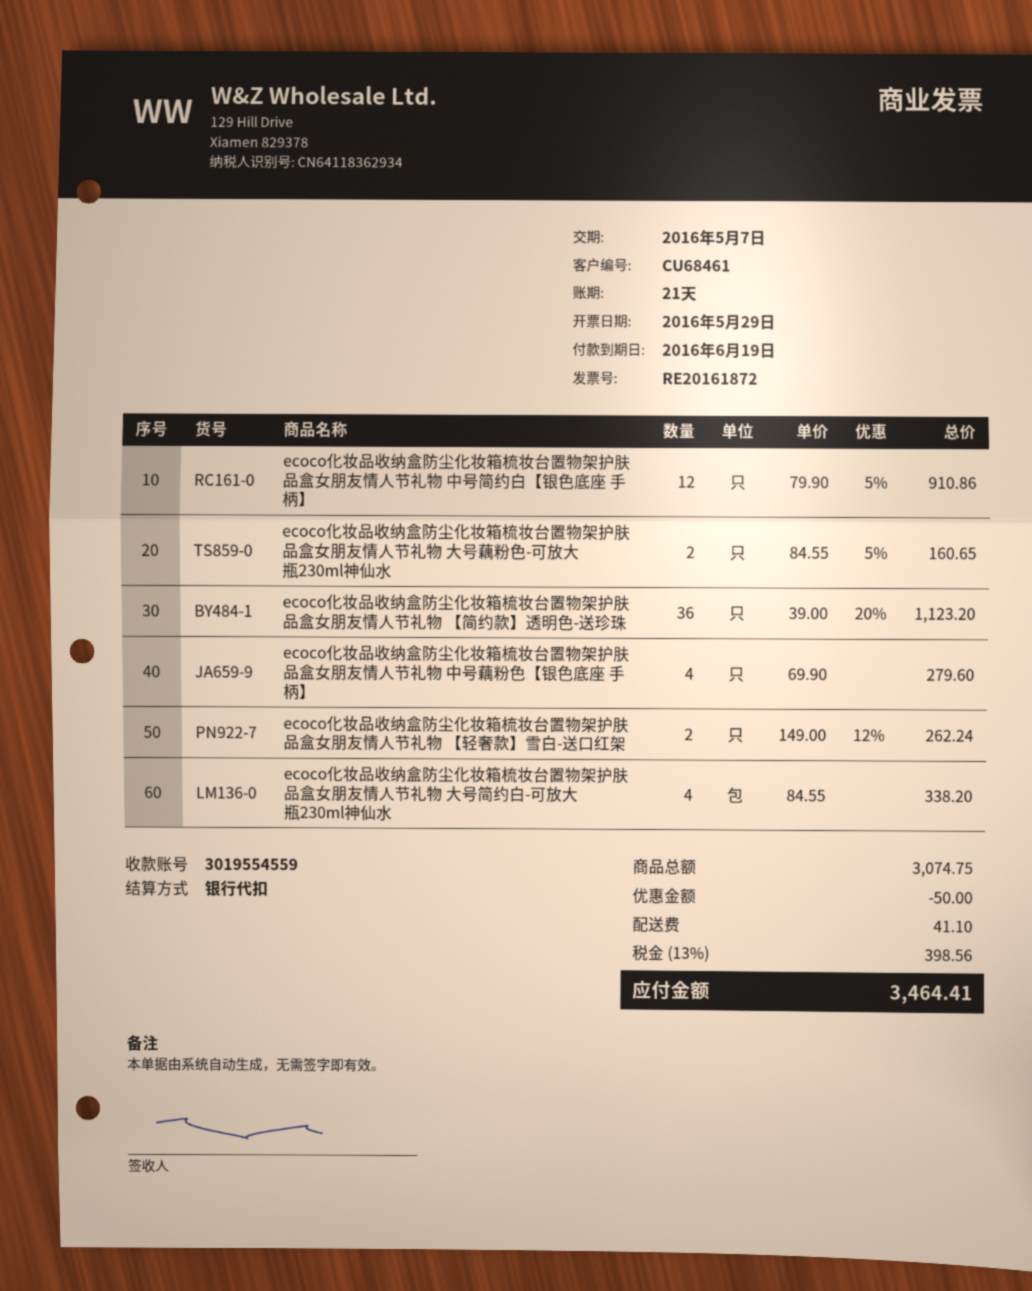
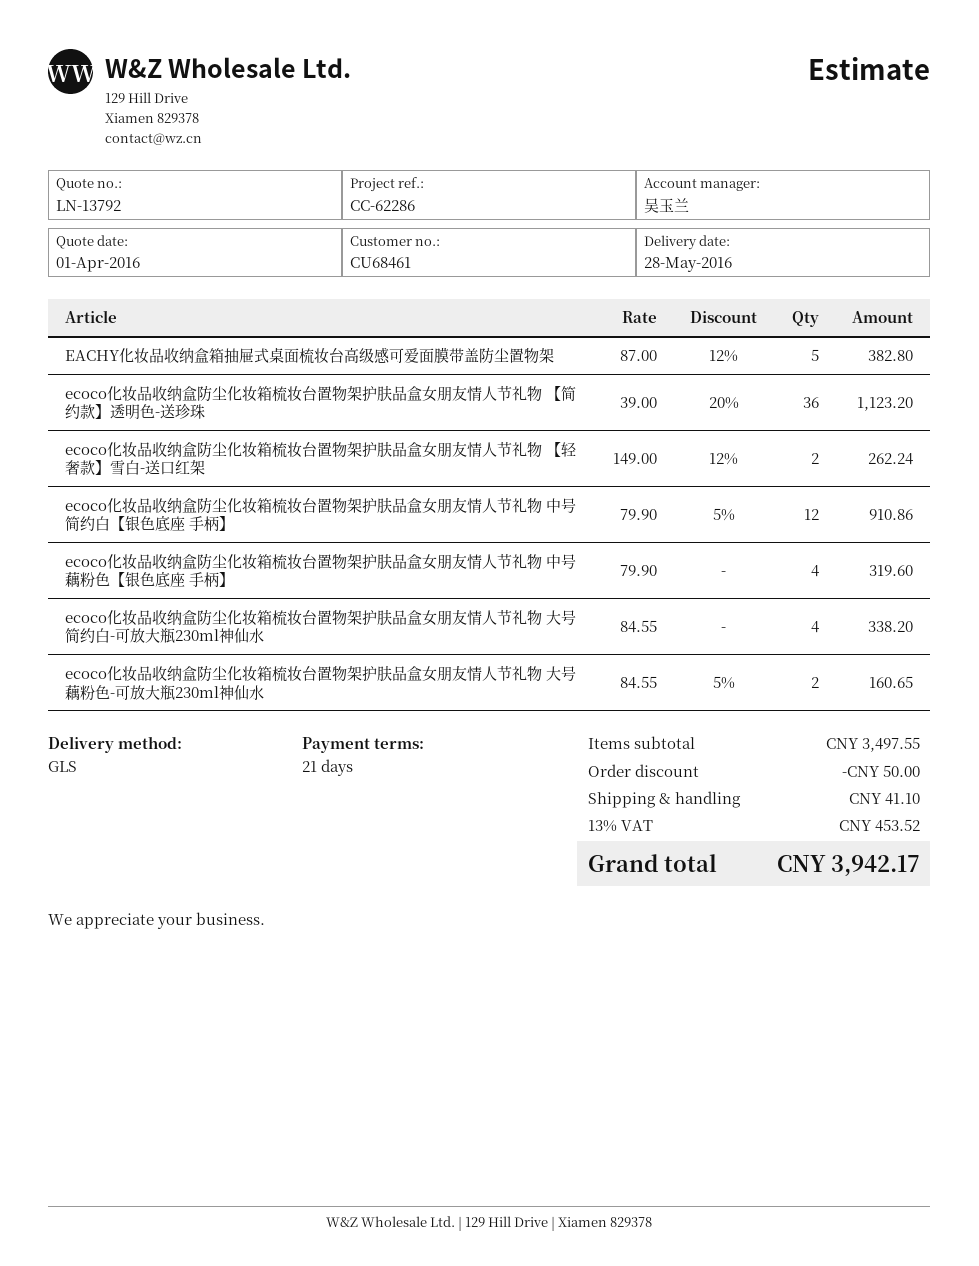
delivery date: 2016-05-07 -> 2016-05-28
ecoco化妆品收纳盒防尘化妆箱梳妆台置物架护肤品盒女朋友情人节礼物 中号藕粉色【银色底座 手柄】: 4 x 69.90 = 279.60 -> 4 x 79.90 = 319.60
EACHY化妆品收纳盒箱抽屉式桌面梳妆台高级感可爱面膜带盖防尘置物架: none -> 5 x 87.00 - 12% = 382.80
subtotal: 3074.75 -> 3497.55
tax: 13% = 398.56 -> 13% = 453.52
total: 3464.41 -> 3942.17

